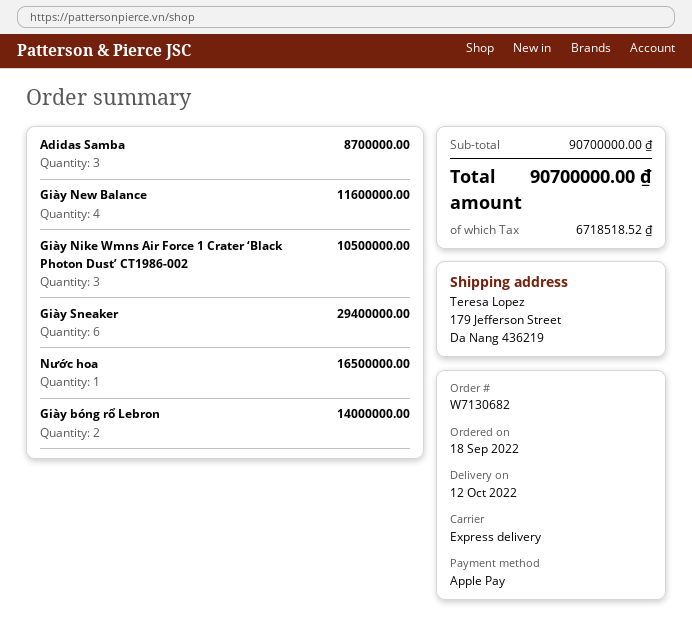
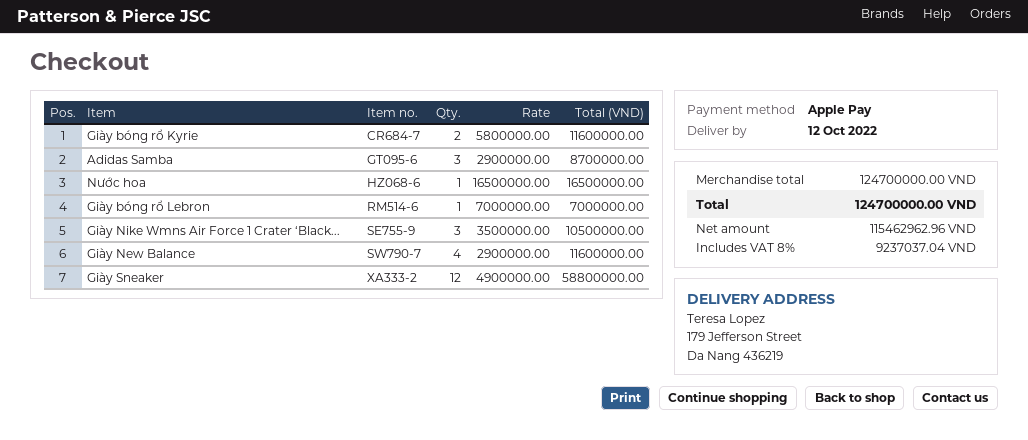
Giày Sneaker: 6 for 29400000.00 -> 12 for 58800000.00
Giày bóng rổ Lebron: 2 for 14000000.00 -> 1 for 7000000.00
Giày bóng rổ Kyrie: none -> 2 for 11600000.00
subtotal: 90700000.00 -> 124700000.00
tax: 6718518.52 -> 9237037.04
total: 90700000.00 -> 124700000.00

